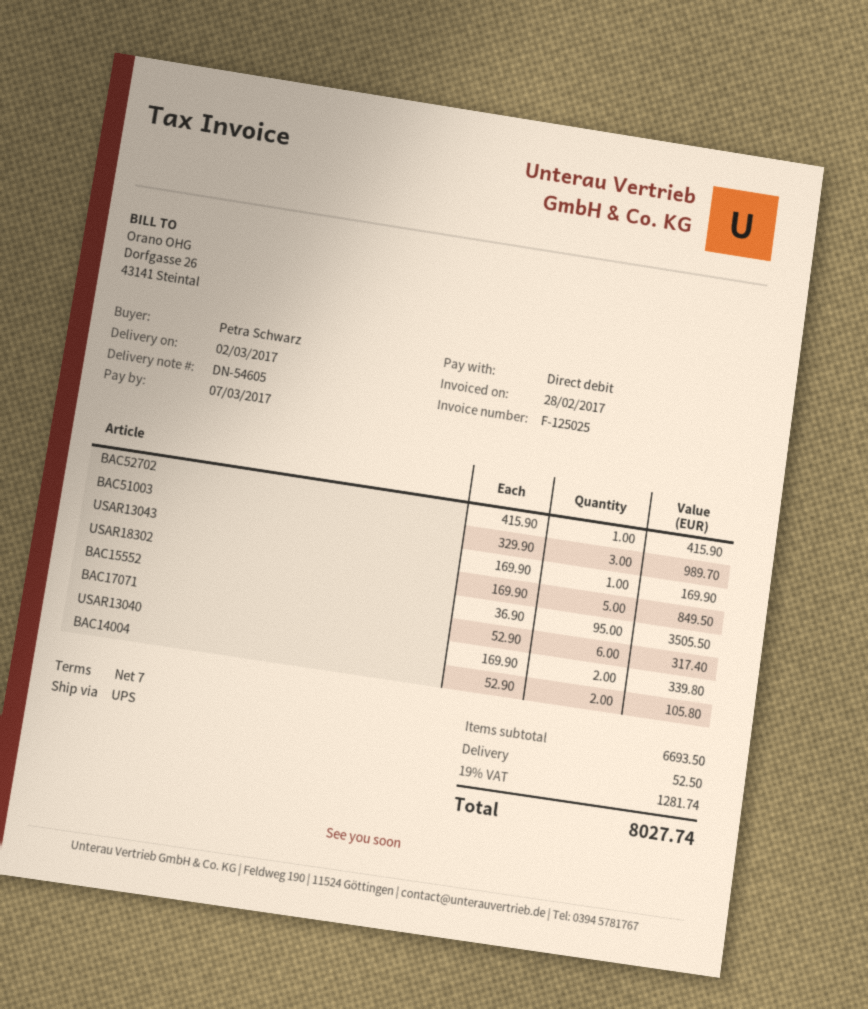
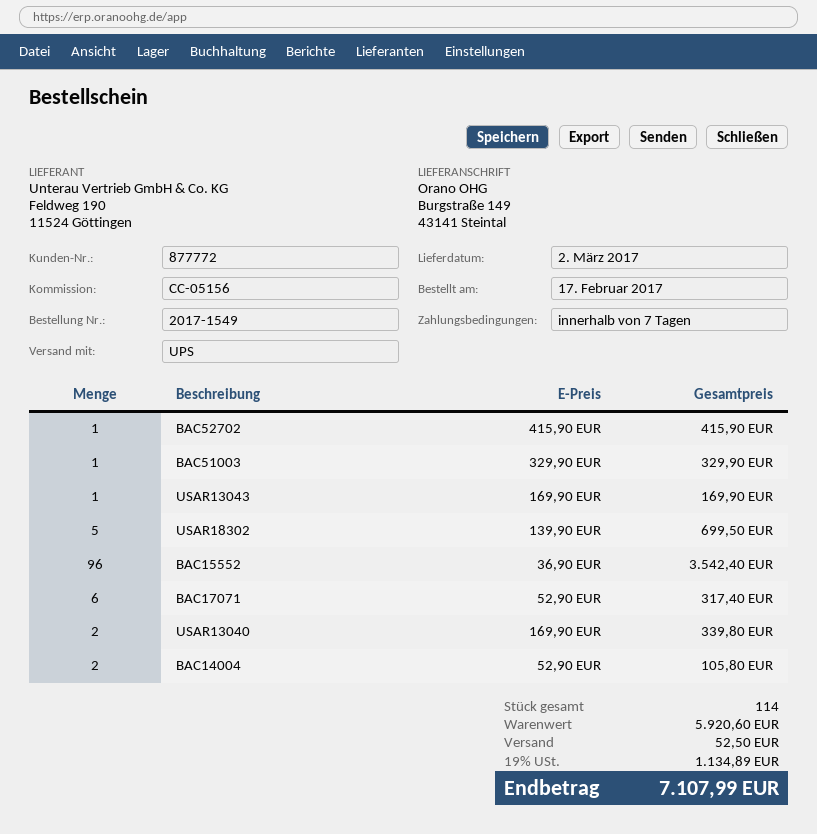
BAC51003: 3 x 329.90 = 989.70 -> 1 x 329.90 = 329.90
USAR18302: 5 x 169.90 = 849.50 -> 5 x 139.90 = 699.50
BAC15552: 95 x 36.90 = 3505.50 -> 96 x 36.90 = 3542.40
subtotal: 6693.50 -> 5920.60
tax: 19% = 1281.74 -> 19% = 1134.89
total: 8027.74 -> 7107.99

